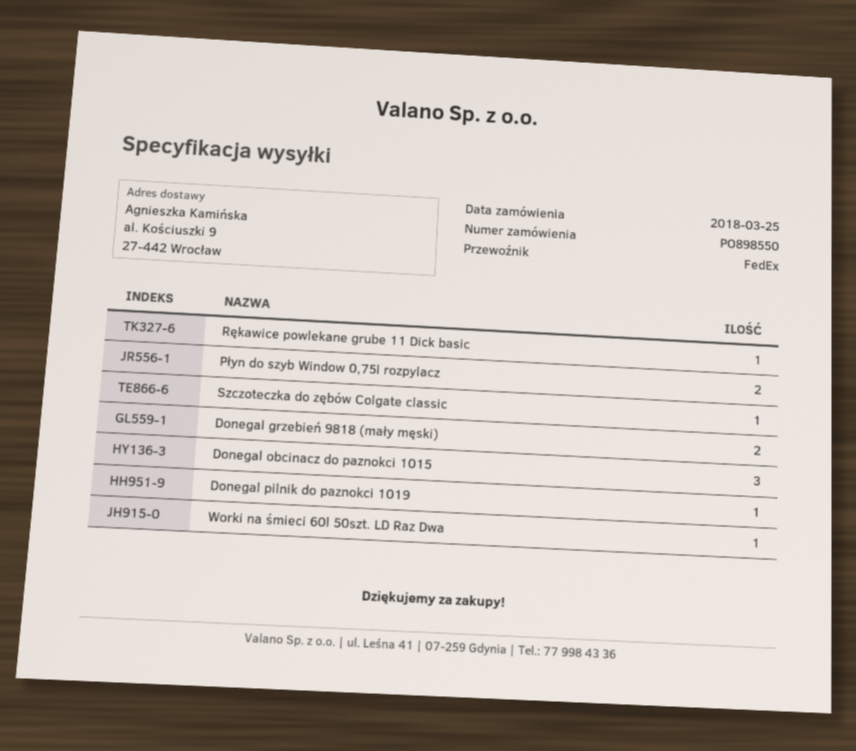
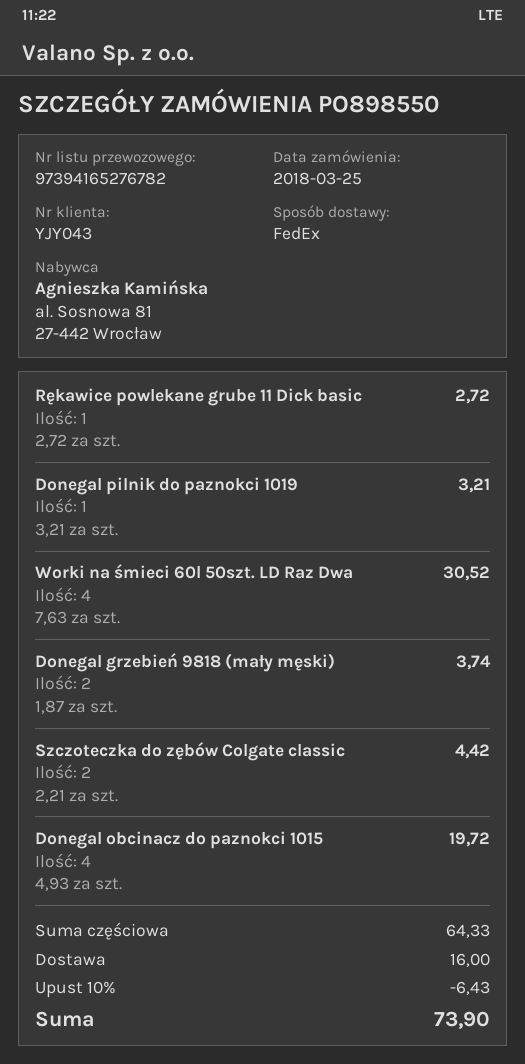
Płyn do szyb Window 0,75l rozpylacz: 2 -> none
Szczoteczka do zębów Colgate classic: 1 -> 2
Donegal obcinacz do paznokci 1015: 3 -> 4
Worki na śmieci 60l 50szt. LD Raz Dwa: 1 -> 4

